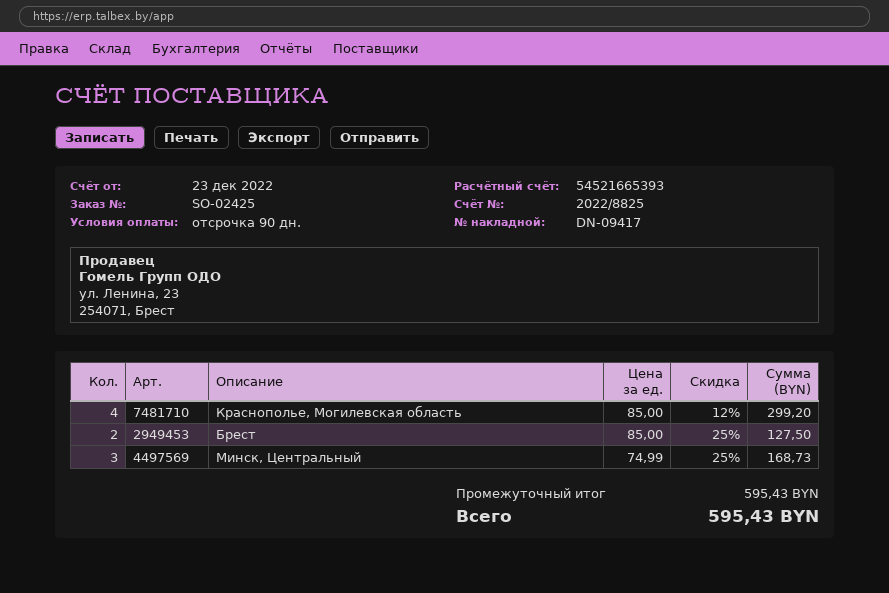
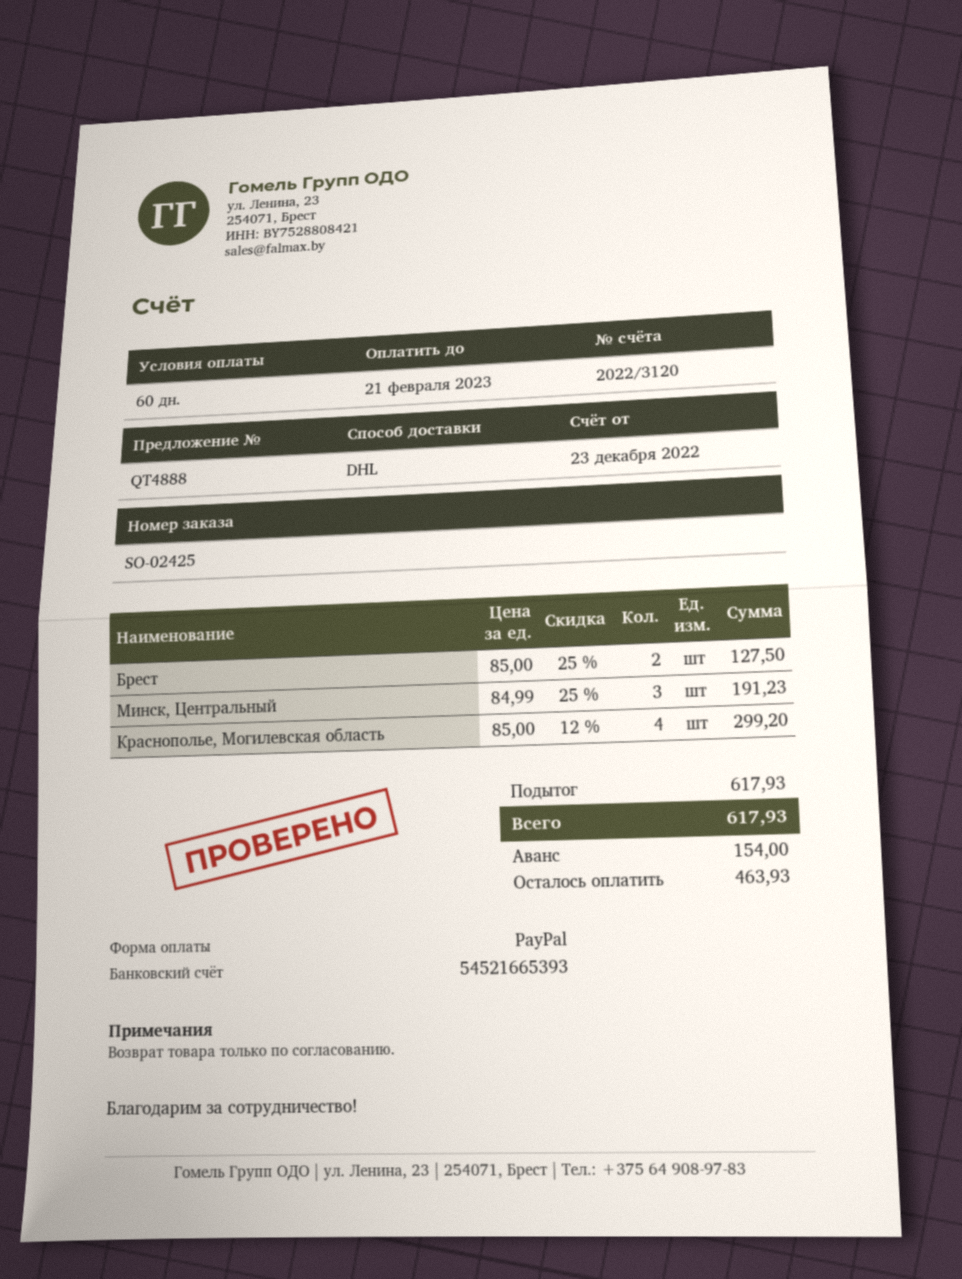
invoice number: 2022/8825 -> 2022/3120
payment terms: 90 days -> 60 days
Минск, Центральный: 3 x 74.99 - 25% = 168.73 -> 3 x 84.99 - 25% = 191.23
subtotal: 595.43 -> 617.93
total: 595.43 -> 617.93

